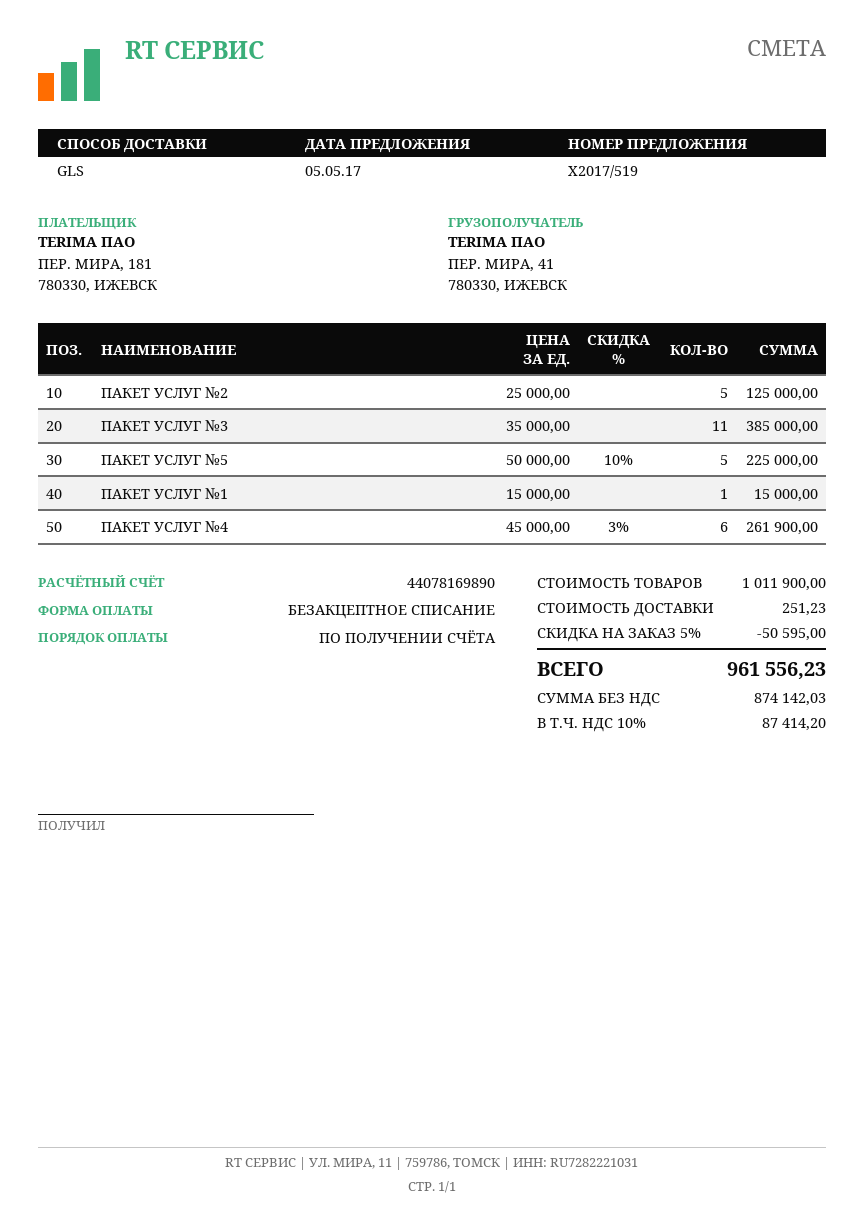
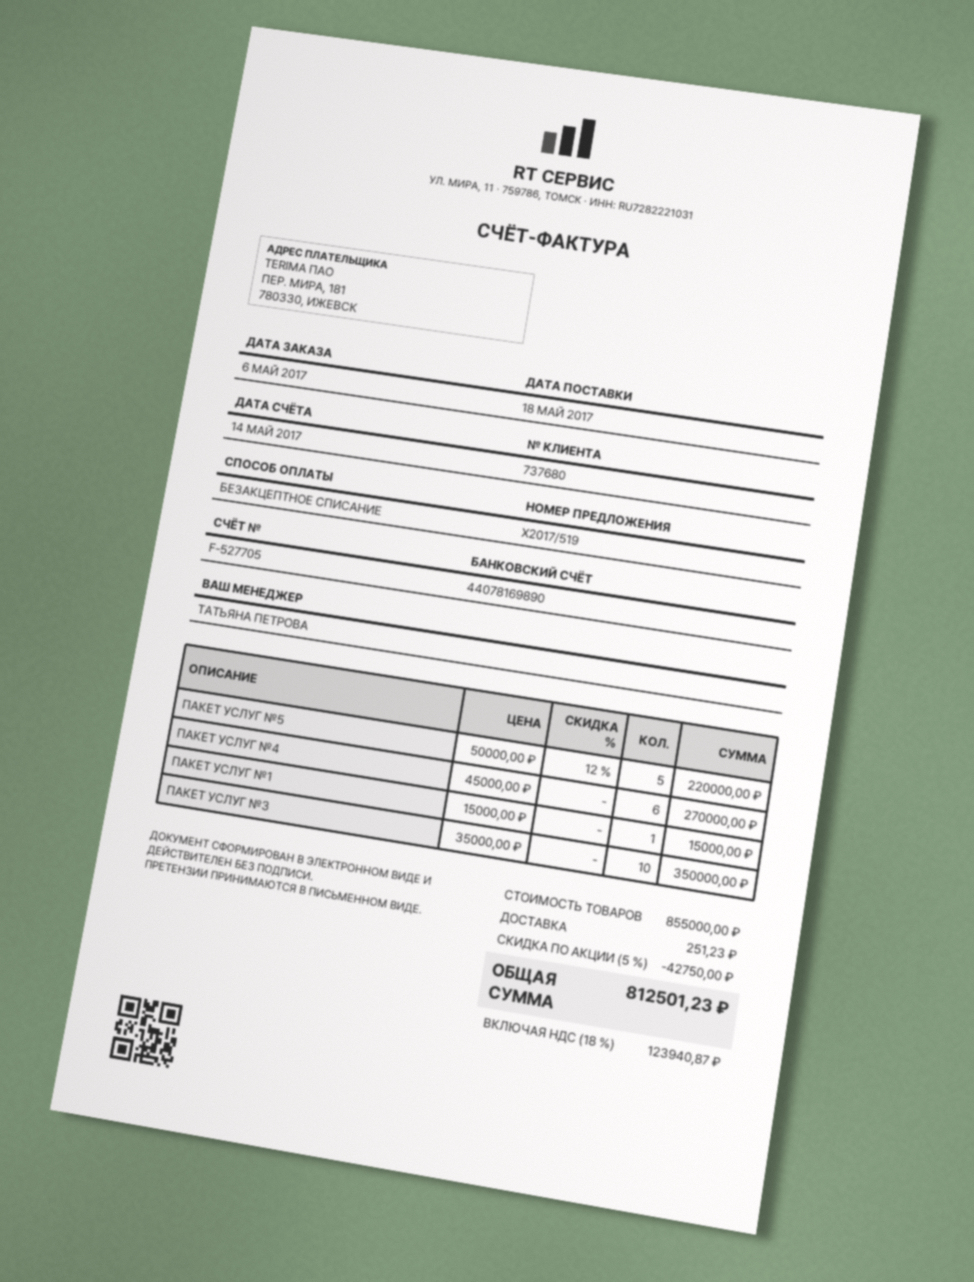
ПАКЕТ УСЛУГ №2: 5 x 25000.00 = 125000.00 -> none
ПАКЕТ УСЛУГ №3: 11 x 35000.00 = 385000.00 -> 10 x 35000.00 = 350000.00
ПАКЕТ УСЛУГ №5: 5 x 50000.00 - 10% = 225000.00 -> 5 x 50000.00 - 12% = 220000.00
ПАКЕТ УСЛУГ №4: 6 x 45000.00 - 3% = 261900.00 -> 6 x 45000.00 = 270000.00
subtotal: 1011900.00 -> 855000.00
discount: 5% = 50595.00 -> 5% = 42750.00
tax: 10% = 87414.20 -> 18% = 123940.87
total: 961556.23 -> 812501.23

